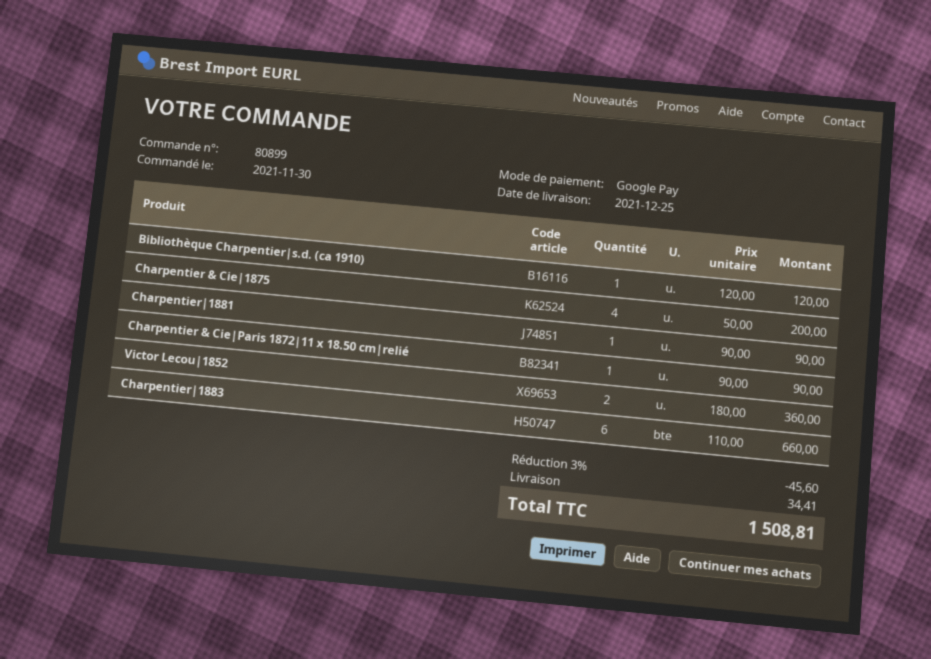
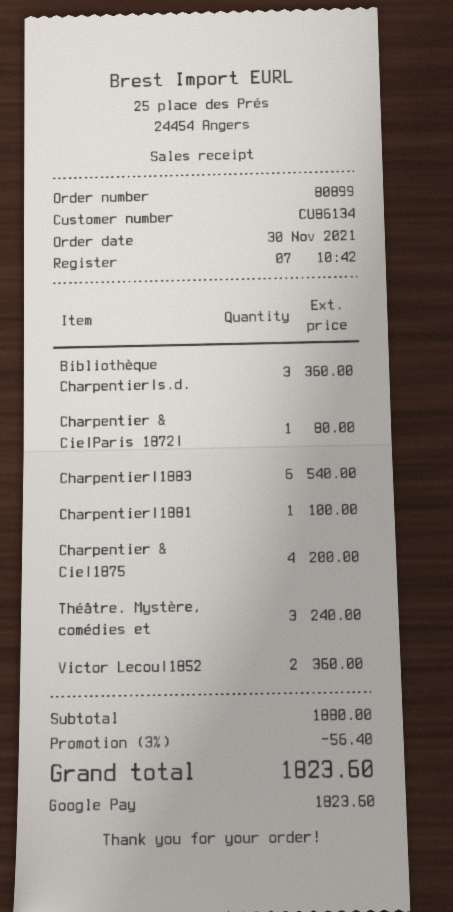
Bibliothèque Charpentier|s.d. (ca 1910): 1 for 120.00 -> 3 for 360.00
Charpentier|1881: 1 for 90.00 -> 1 for 100.00
Charpentier & Cie|Paris 1872|11 x 18.50 cm|relié: 1 for 90.00 -> 1 for 80.00
Charpentier|1883: 6 for 660.00 -> 6 for 540.00
Théâtre. Mystère, comédies et: none -> 3 for 240.00
discount: 3% = 45.60 -> 3% = 56.40
shipping: 34.41 -> none
total: 1508.81 -> 1823.60

